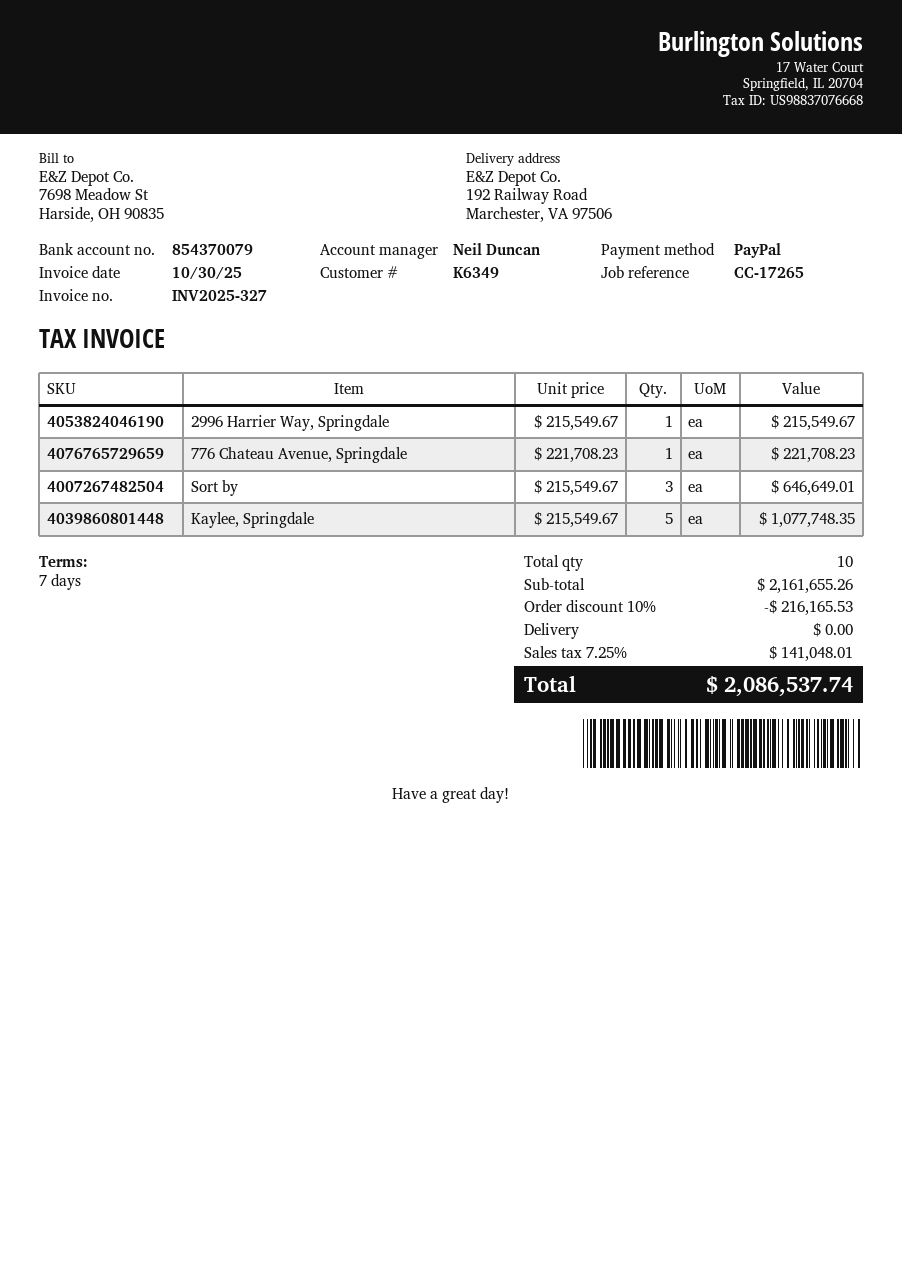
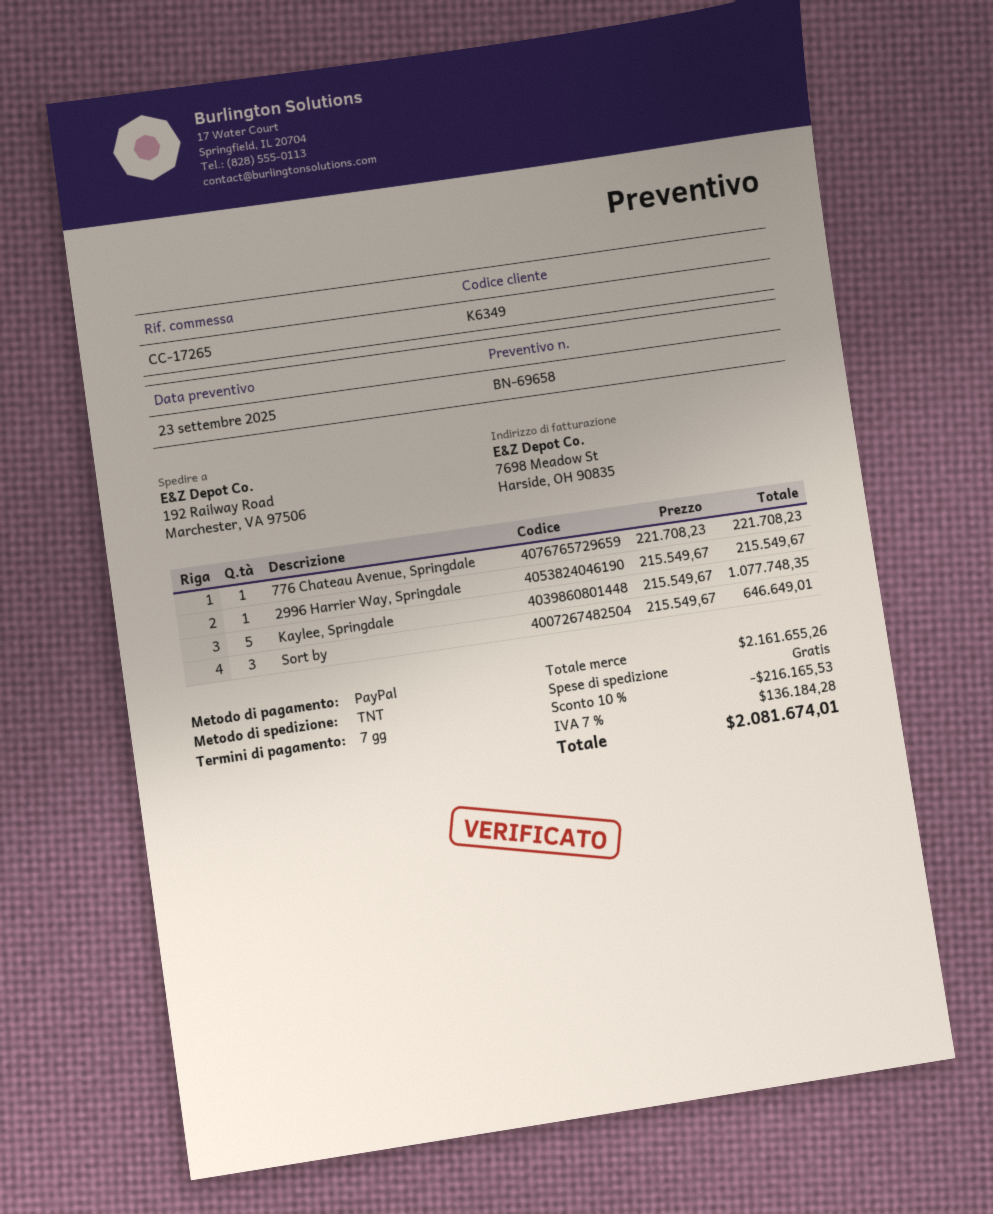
tax: 7.25% = 141048.01 -> 7% = 136184.28
total: 2086537.74 -> 2081674.01

